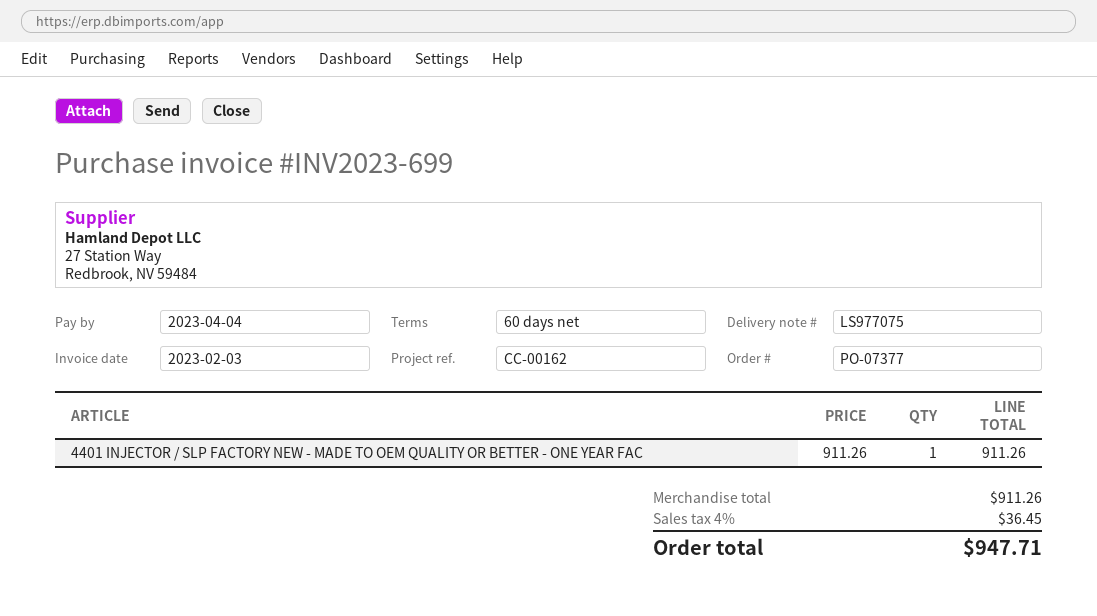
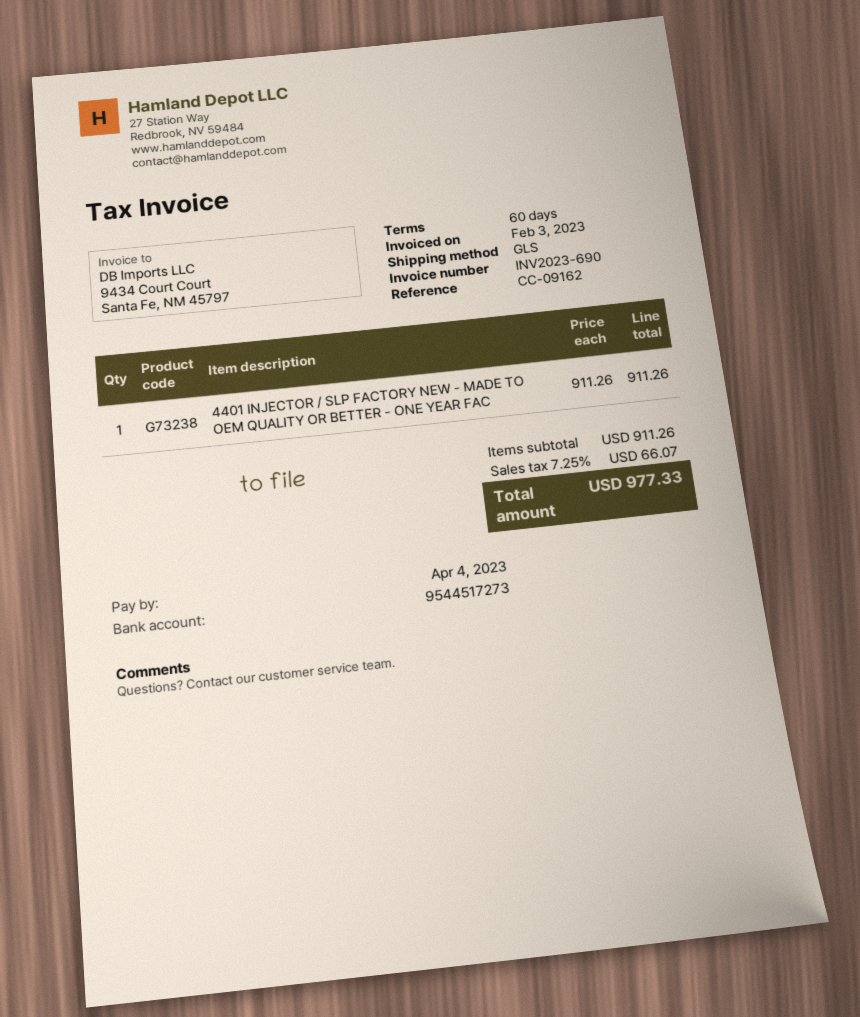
invoice number: INV2023-699 -> INV2023-690
reference: CC-00162 -> CC-09162
tax: 4% = 36.45 -> 7.25% = 66.07
total: 947.71 -> 977.33

